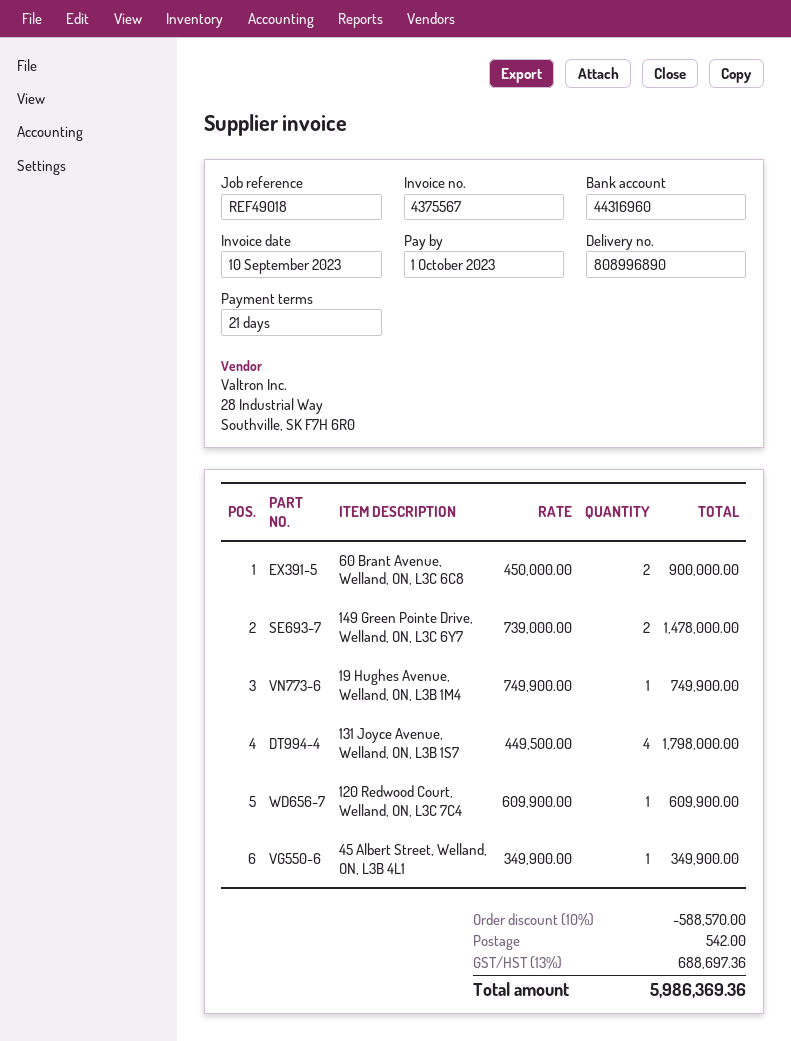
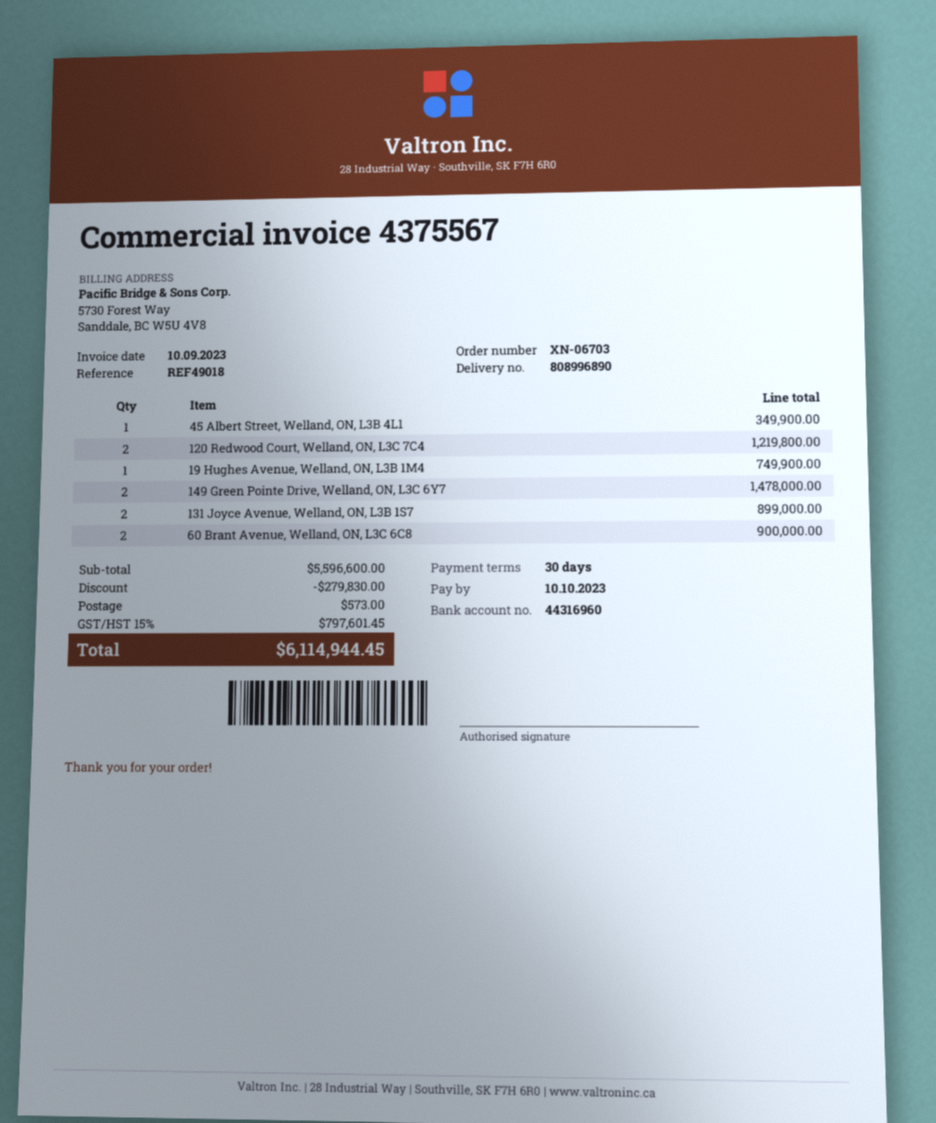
payment terms: 21 days -> 30 days
due date: 2023-10-01 -> 2023-10-10
131 Joyce Avenue, Welland, ON, L3B 1S7: 4 for 1798000.00 -> 2 for 899000.00
120 Redwood Court, Welland, ON, L3C 7C4: 1 for 609900.00 -> 2 for 1219800.00
discount: 588570.00 -> 279830.00
shipping: 542.00 -> 573.00
tax: 13% = 688697.36 -> 15% = 797601.45
total: 5986369.36 -> 6114944.45

